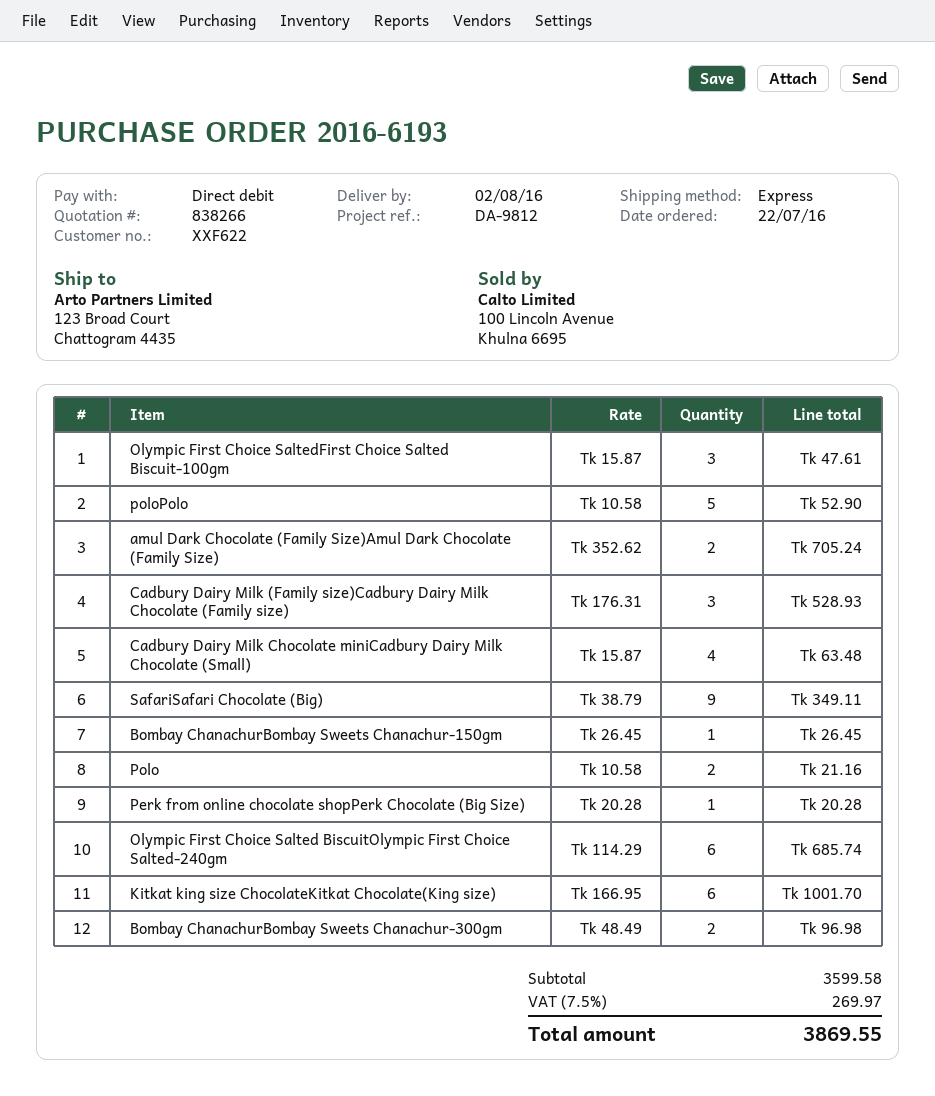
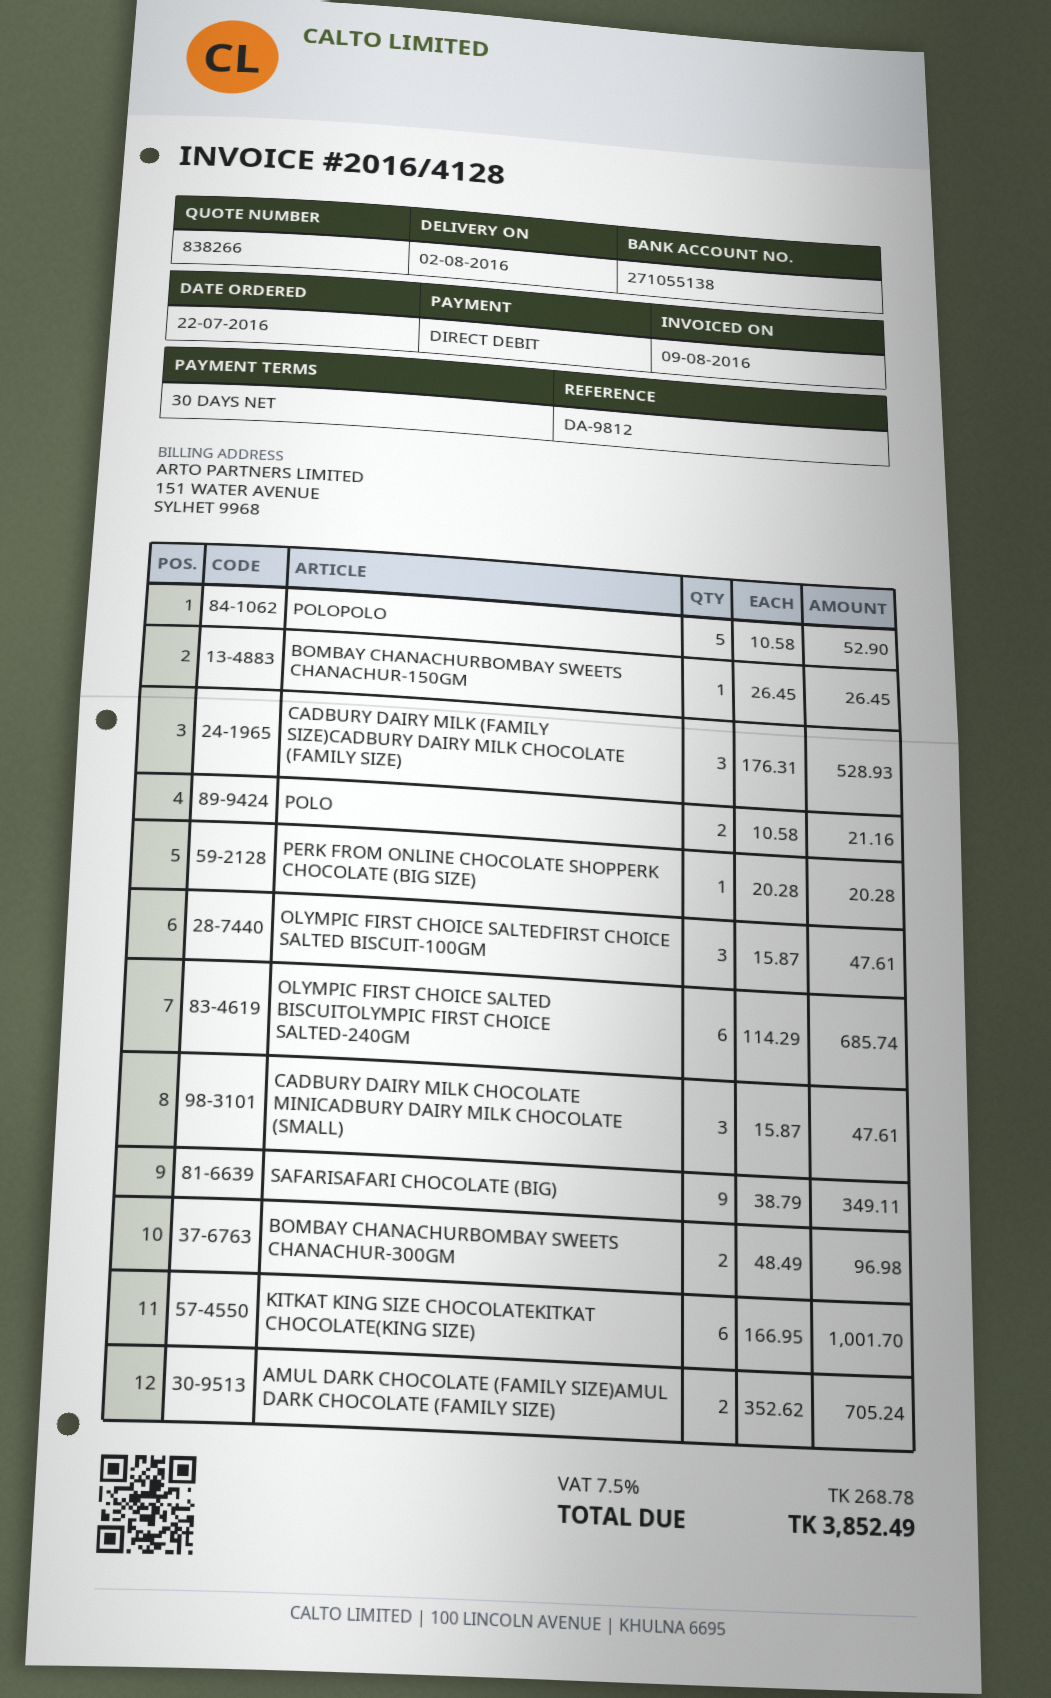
Cadbury Dairy Milk Chocolate miniCadbury Dairy Milk Chocolate (Small): 4 x 15.87 = 63.48 -> 3 x 15.87 = 47.61
tax: 7.5% = 269.97 -> 7.5% = 268.78
total: 3869.55 -> 3852.49

